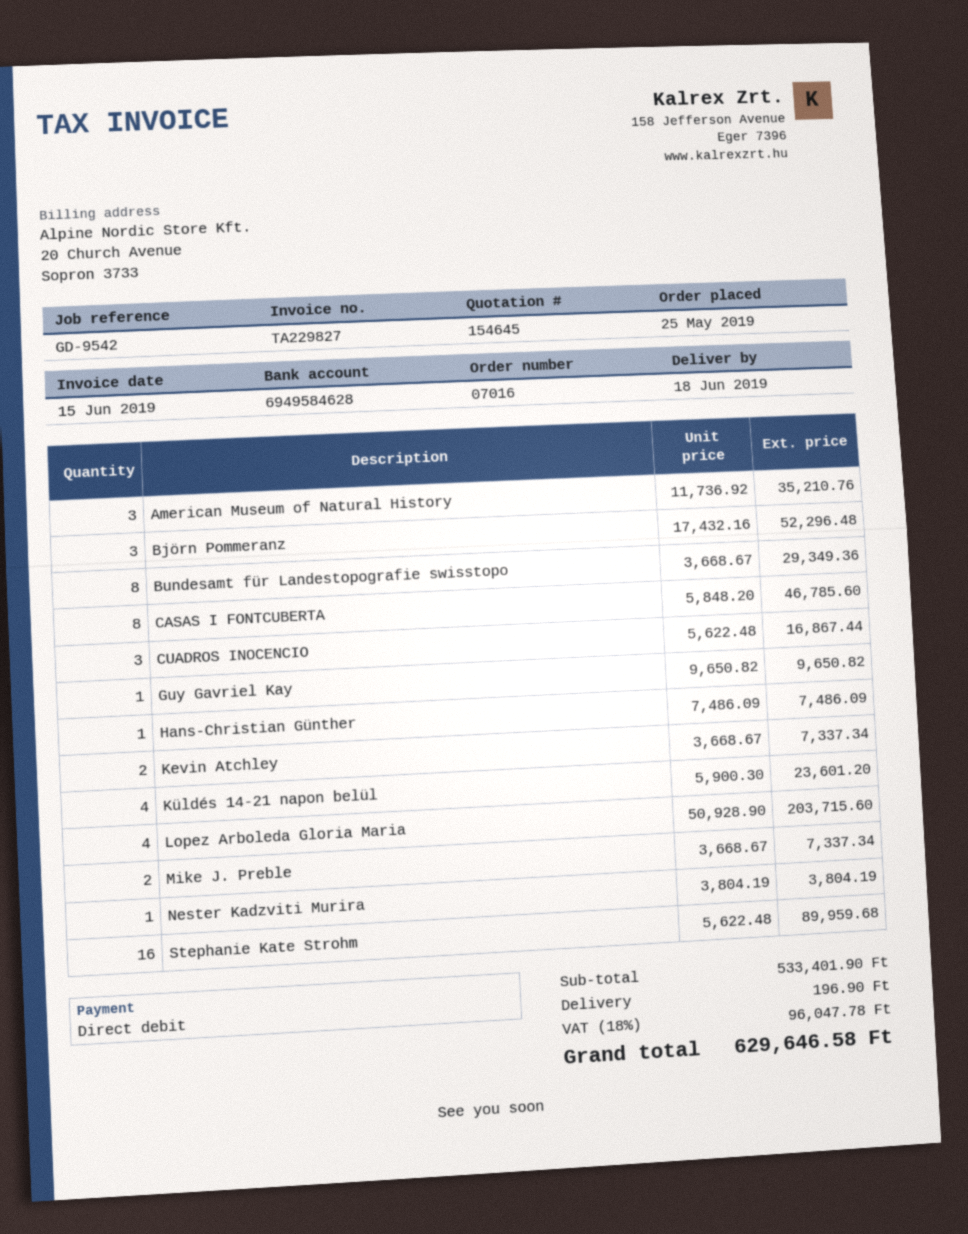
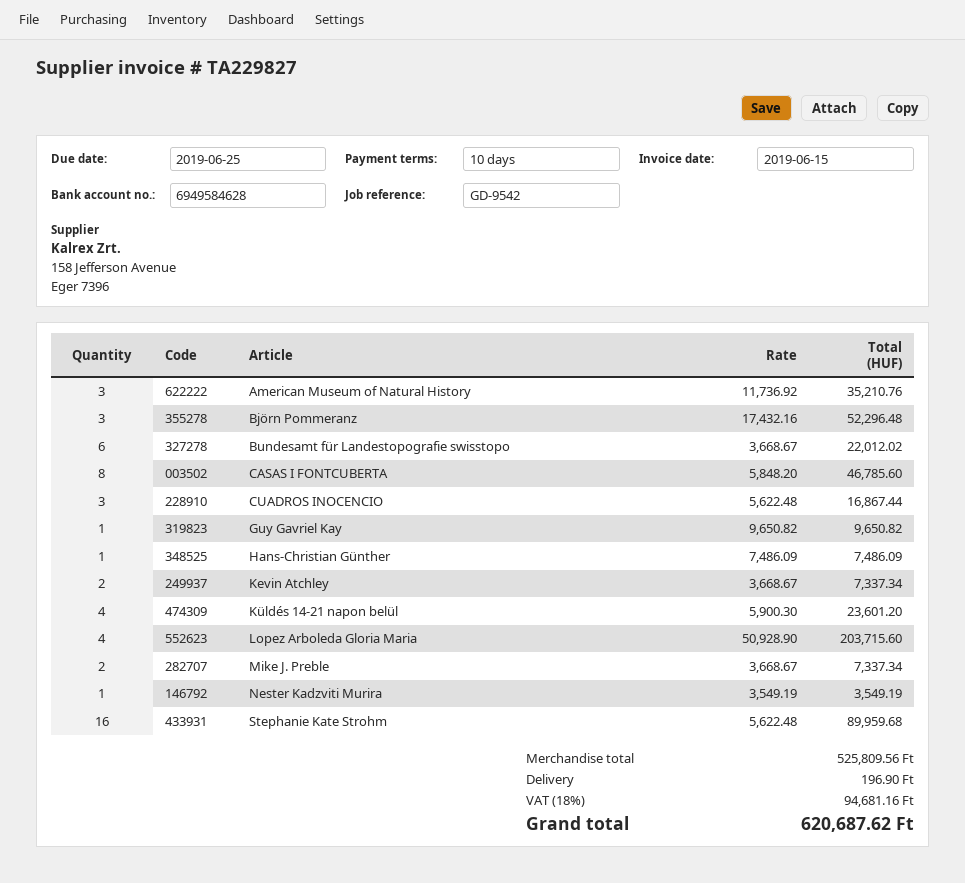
Bundesamt für Landestopografie swisstopo: 8 x 3668.67 = 29349.36 -> 6 x 3668.67 = 22012.02
Nester Kadzviti Murira: 1 x 3804.19 = 3804.19 -> 1 x 3549.19 = 3549.19
subtotal: 533401.90 -> 525809.56
tax: 18% = 96047.78 -> 18% = 94681.16
total: 629646.58 -> 620687.62

